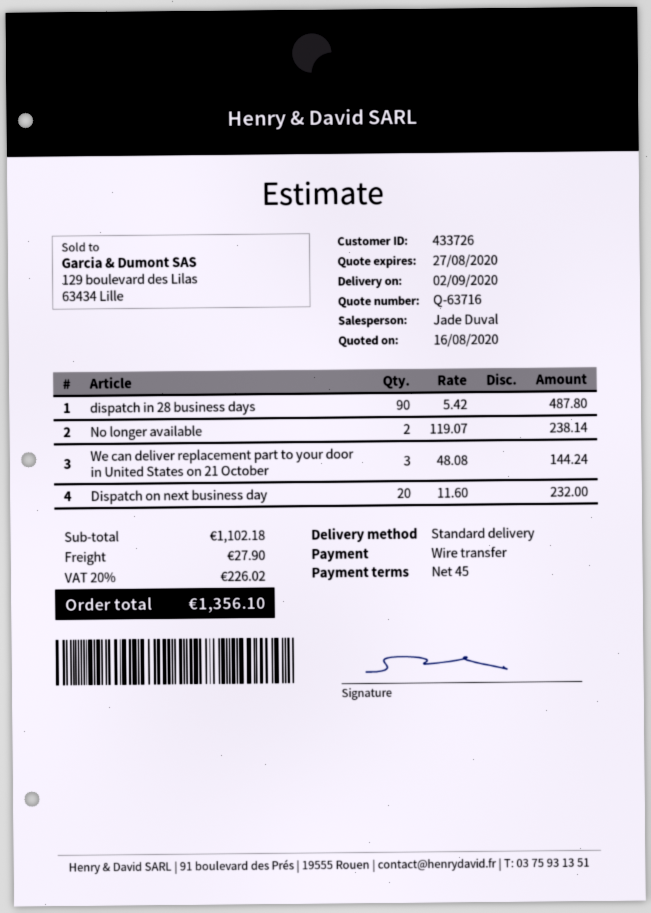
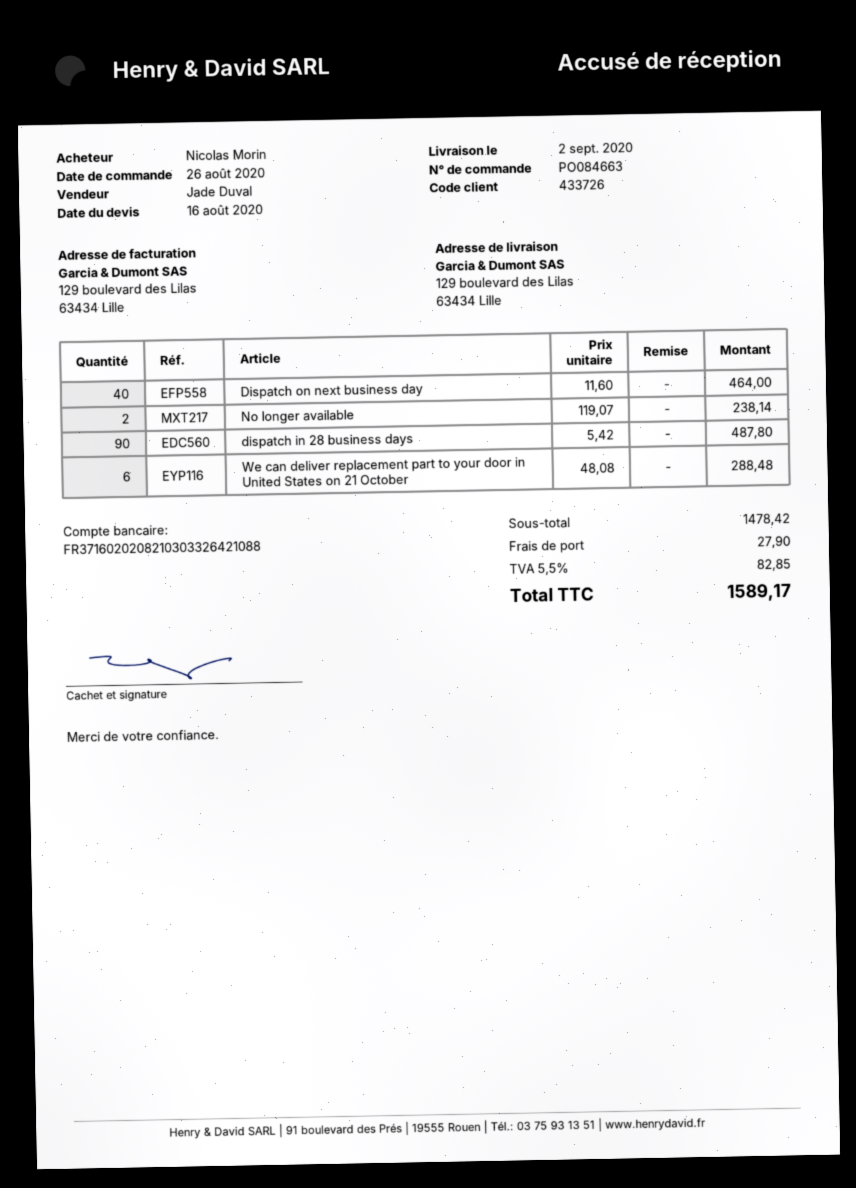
We can deliver replacement part to your door in United States on 21 October: 3 x 48.08 = 144.24 -> 6 x 48.08 = 288.48
Dispatch on next business day: 20 x 11.60 = 232.00 -> 40 x 11.60 = 464.00
subtotal: 1102.18 -> 1478.42
tax: 20% = 226.02 -> 5.5% = 82.85
total: 1356.10 -> 1589.17

